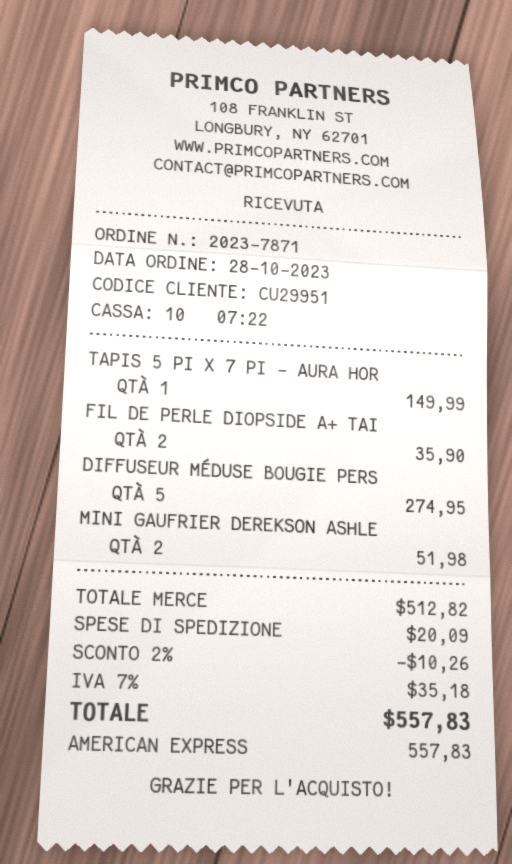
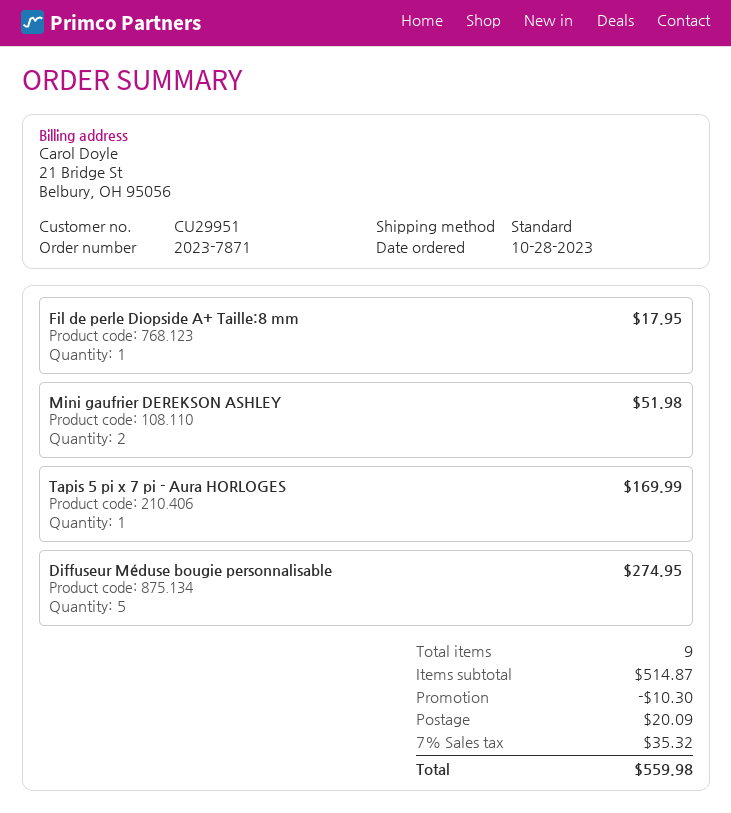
TAPIS 5 PI X 7 PI - AURA HOR: 1 for 149.99 -> 1 for 169.99
FIL DE PERLE DIOPSIDE A+ TAI: 2 for 35.90 -> 1 for 17.95
subtotal: 512.82 -> 514.87
discount: 10.26 -> 10.30
tax: 7% = 35.18 -> 7% = 35.32
total: 557.83 -> 559.98

